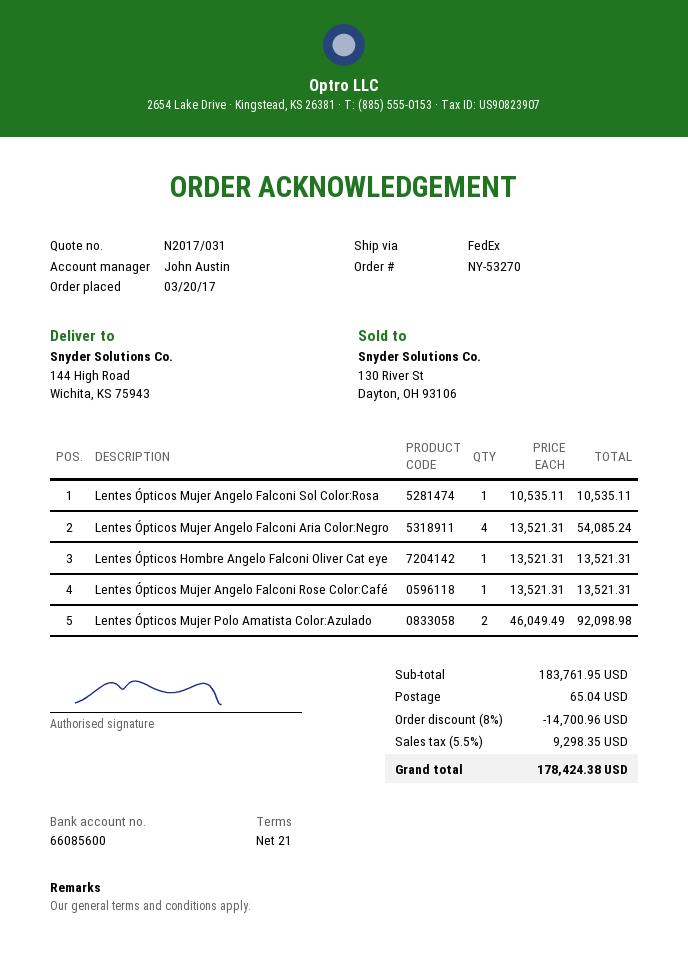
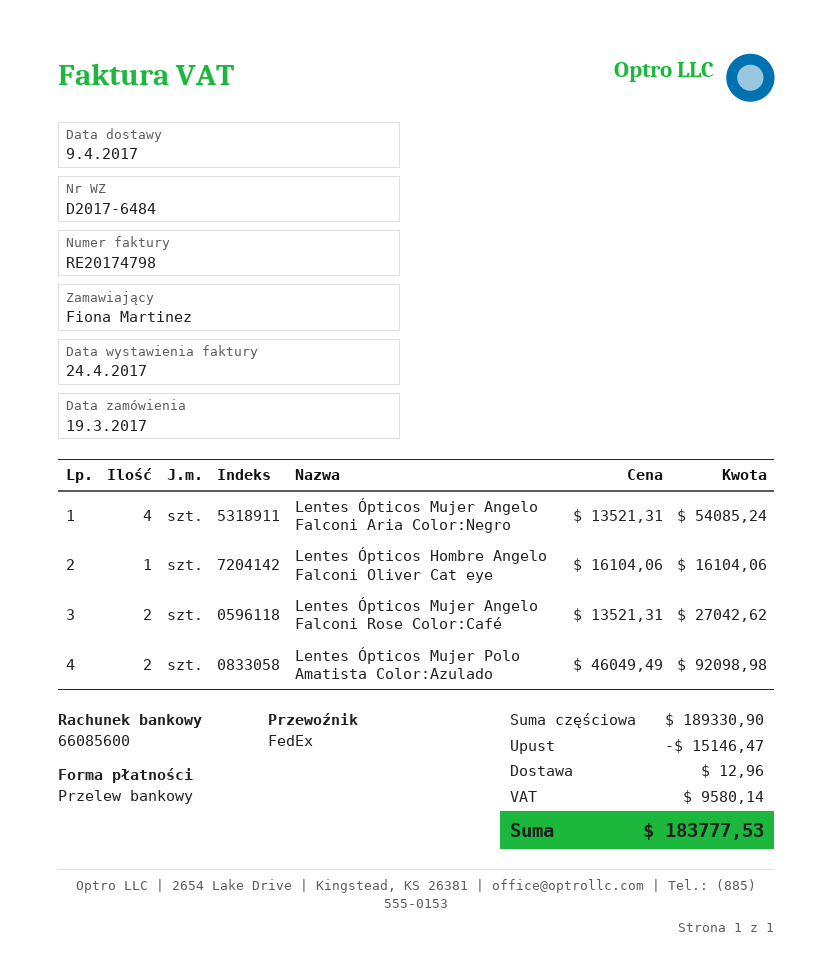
order date: 2017-03-20 -> 2017-03-19
Lentes Ópticos Mujer Angelo Falconi Sol Color:Rosa: 1 x 10535.11 = 10535.11 -> none
Lentes Ópticos Hombre Angelo Falconi Oliver Cat eye: 1 x 13521.31 = 13521.31 -> 1 x 16104.06 = 16104.06
Lentes Ópticos Mujer Angelo Falconi Rose Color:Café: 1 x 13521.31 = 13521.31 -> 2 x 13521.31 = 27042.62
subtotal: 183761.95 -> 189330.90
discount: 14700.96 -> 15146.47
shipping: 65.04 -> 12.96
tax: 9298.35 -> 9580.14
total: 178424.38 -> 183777.53

